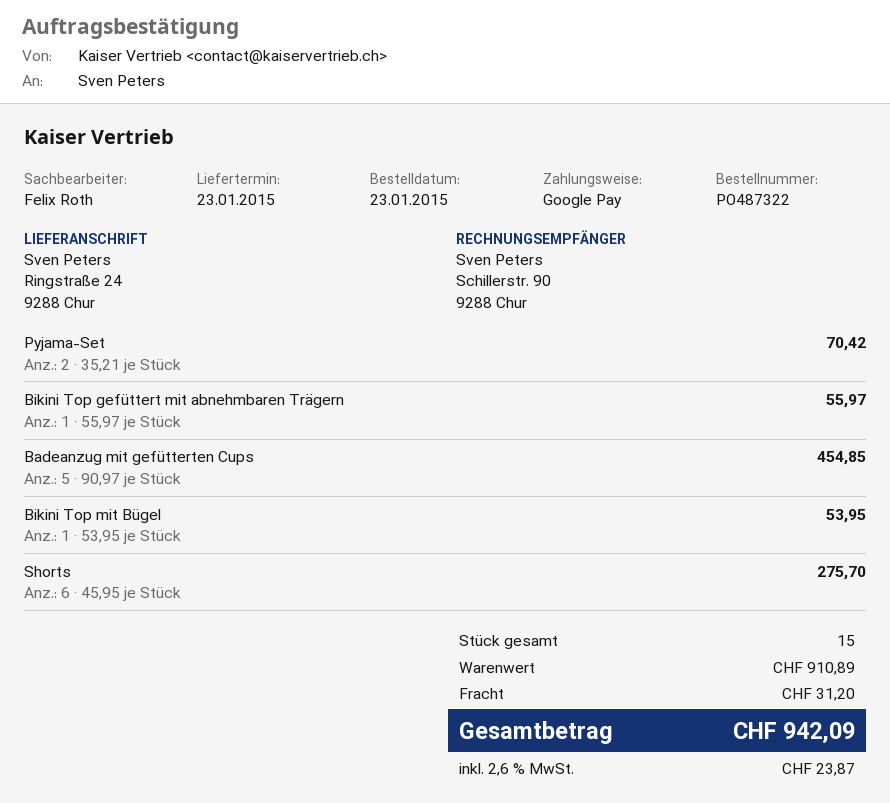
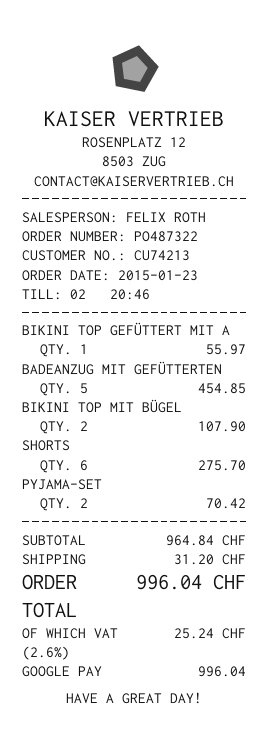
Bikini Top mit Bügel: 1 for 53.95 -> 2 for 107.90
subtotal: 910.89 -> 964.84
tax: 2.6% = 23.87 -> 2.6% = 25.24
total: 942.09 -> 996.04

